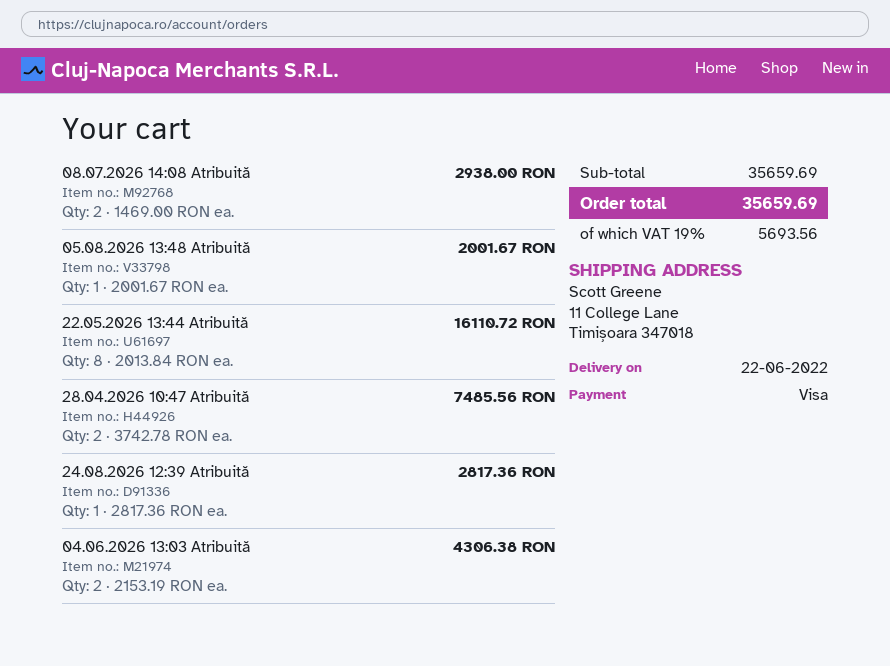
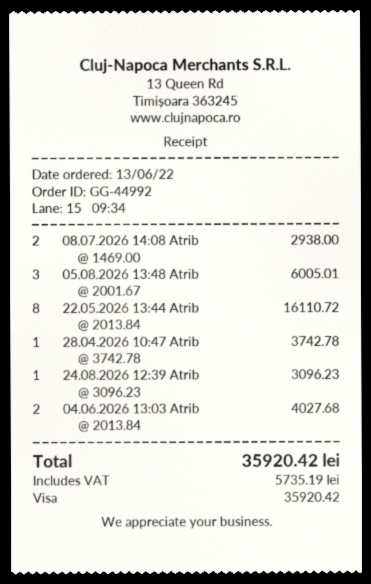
05.08.2026 13:48 Atribuită: 1 x 2001.67 = 2001.67 -> 3 x 2001.67 = 6005.01
28.04.2026 10:47 Atribuită: 2 x 3742.78 = 7485.56 -> 1 x 3742.78 = 3742.78
24.08.2026 12:39 Atribuită: 1 x 2817.36 = 2817.36 -> 1 x 3096.23 = 3096.23
04.06.2026 13:03 Atribuită: 2 x 2153.19 = 4306.38 -> 2 x 2013.84 = 4027.68
tax: 5693.56 -> 5735.19
total: 35659.69 -> 35920.42

